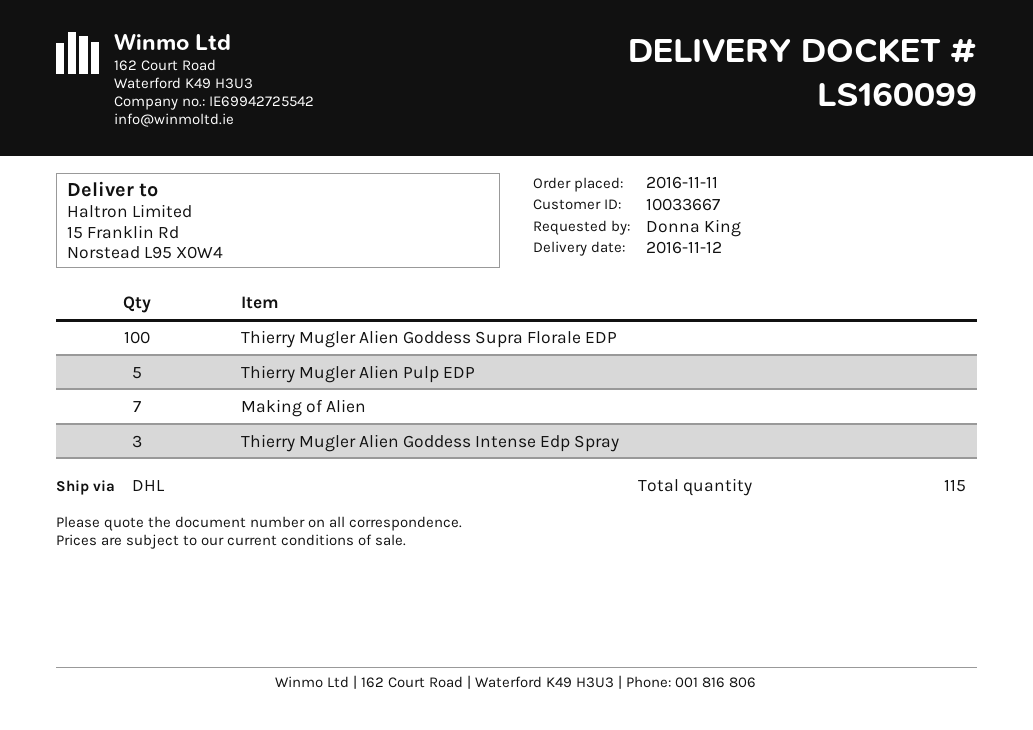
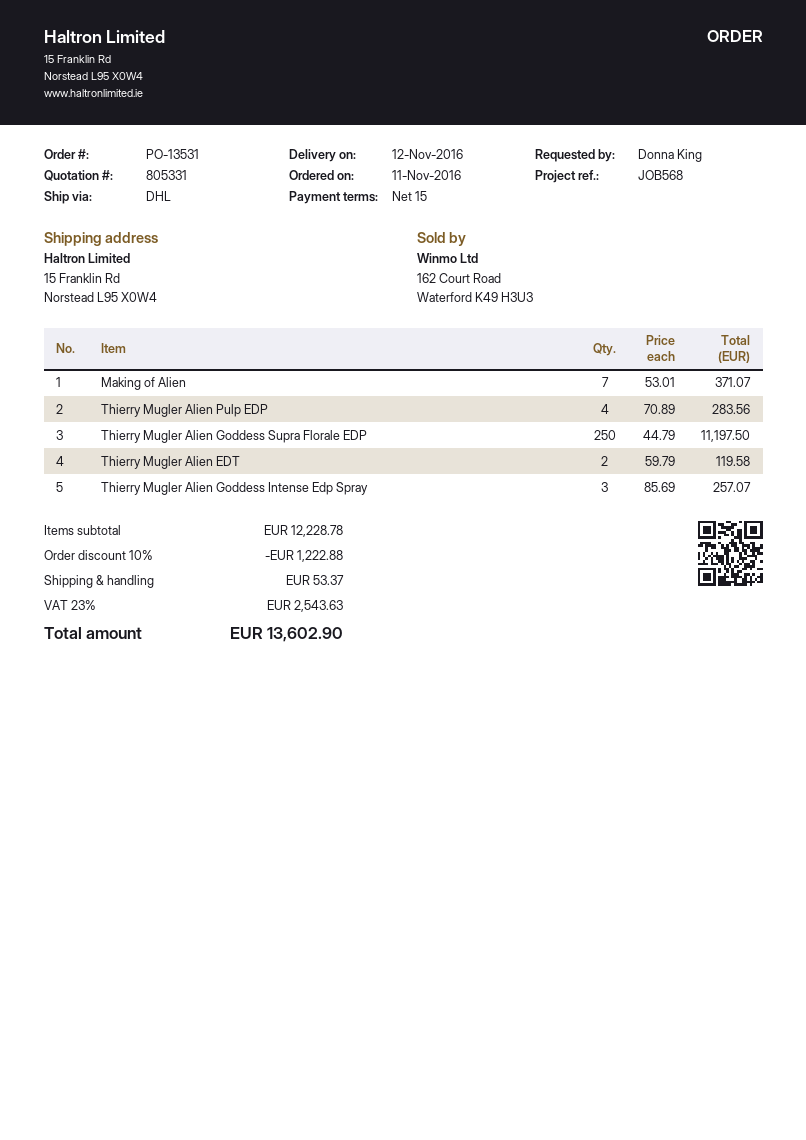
Thierry Mugler Alien Goddess Supra Florale EDP: 100 -> 250
Thierry Mugler Alien Pulp EDP: 5 -> 4
Thierry Mugler Alien EDT: none -> 2

